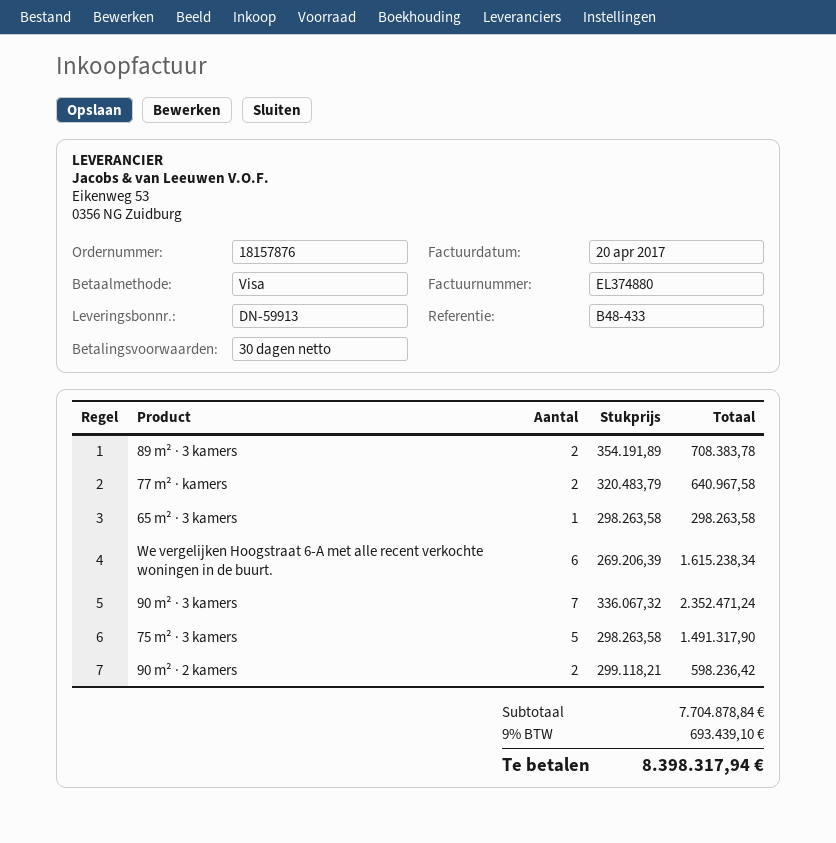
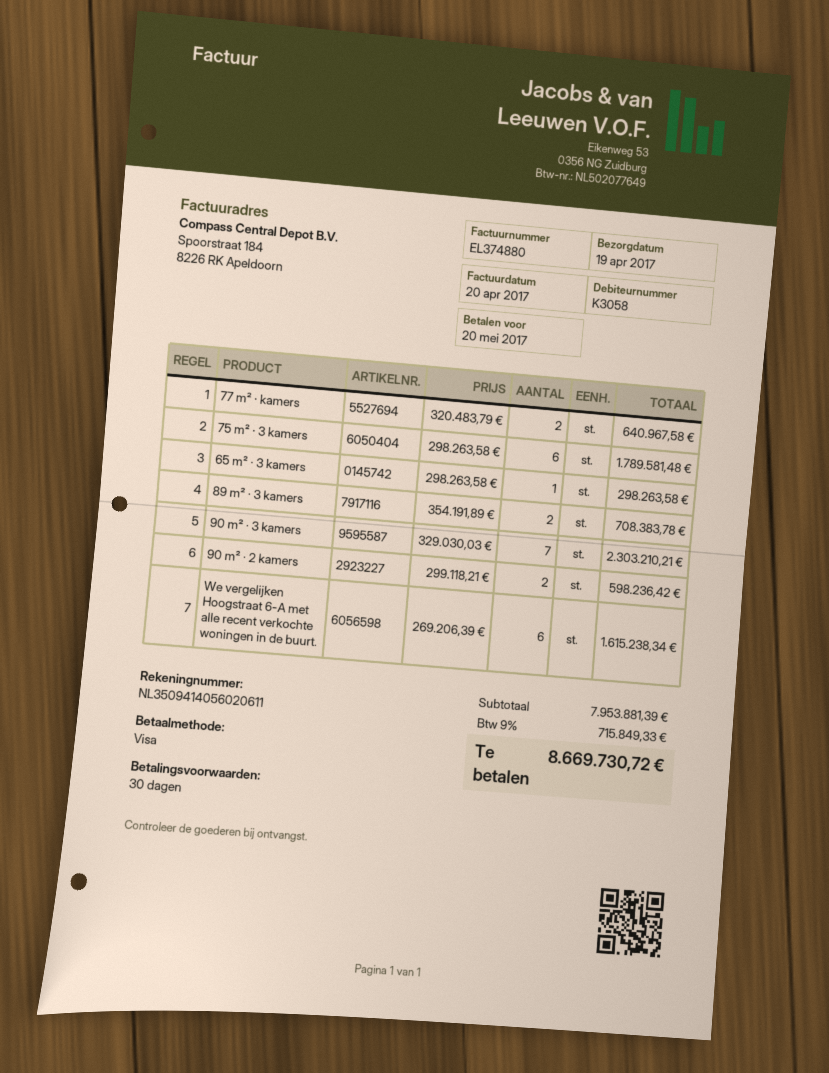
90 m² · 3 kamers: 7 x 336067.32 = 2352471.24 -> 7 x 329030.03 = 2303210.21
75 m² · 3 kamers: 5 x 298263.58 = 1491317.90 -> 6 x 298263.58 = 1789581.48
subtotal: 7704878.84 -> 7953881.39
tax: 9% = 693439.10 -> 9% = 715849.33
total: 8398317.94 -> 8669730.72

